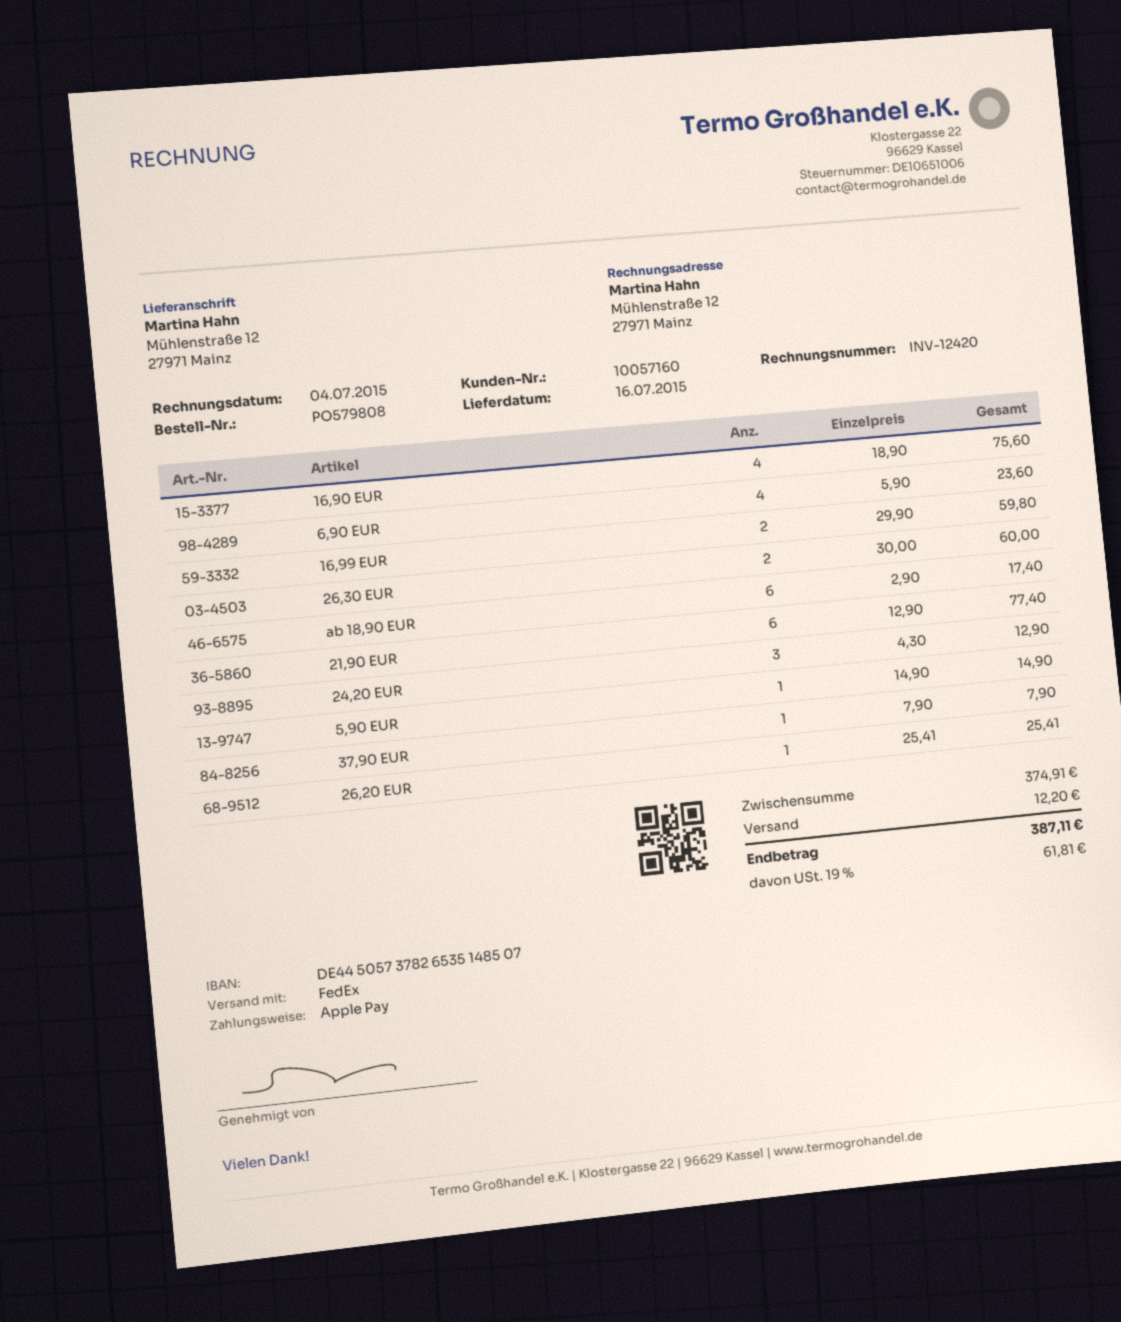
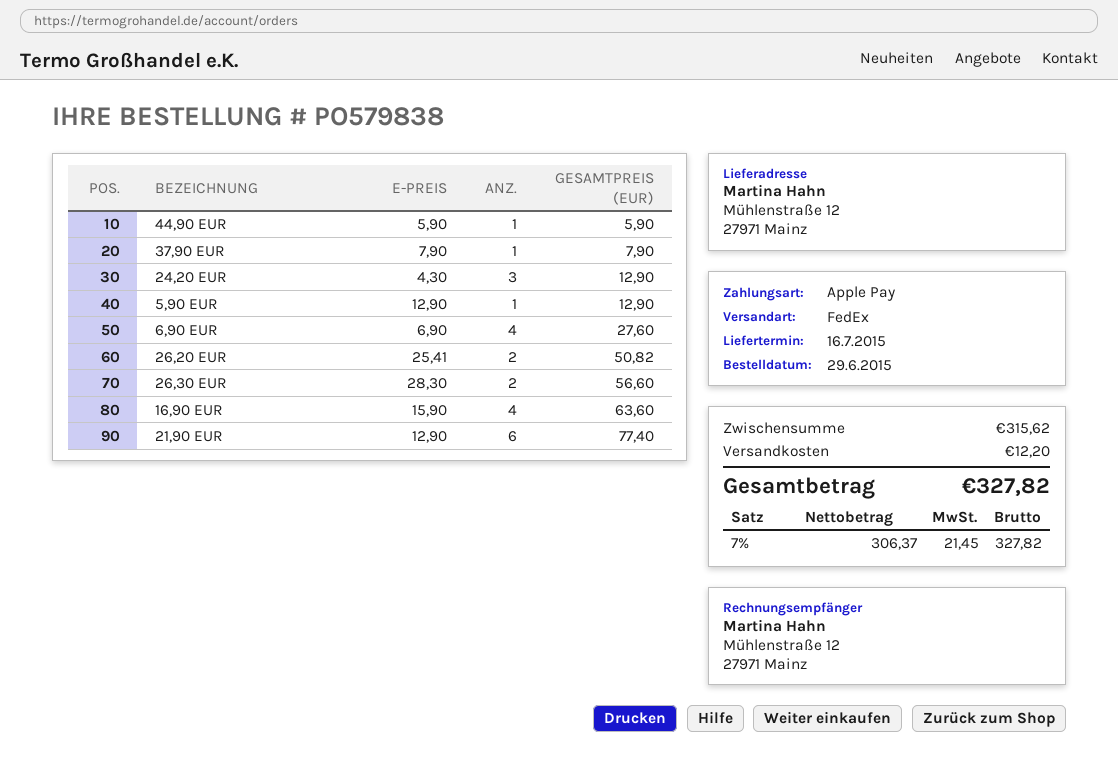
order number: PO579808 -> PO579838
16,90 EUR: 4 x 18.90 = 75.60 -> 4 x 15.90 = 63.60
6,90 EUR: 4 x 5.90 = 23.60 -> 4 x 6.90 = 27.60
16,99 EUR: 2 x 29.90 = 59.80 -> none
26,30 EUR: 2 x 30.00 = 60.00 -> 2 x 28.30 = 56.60
ab 18,90 EUR: 6 x 2.90 = 17.40 -> none
5,90 EUR: 1 x 14.90 = 14.90 -> 1 x 12.90 = 12.90
26,20 EUR: 1 x 25.41 = 25.41 -> 2 x 25.41 = 50.82
44,90 EUR: none -> 1 x 5.90 = 5.90
subtotal: 374.91 -> 315.62
tax: 19% = 61.81 -> 7% = 21.45
total: 387.11 -> 327.82

